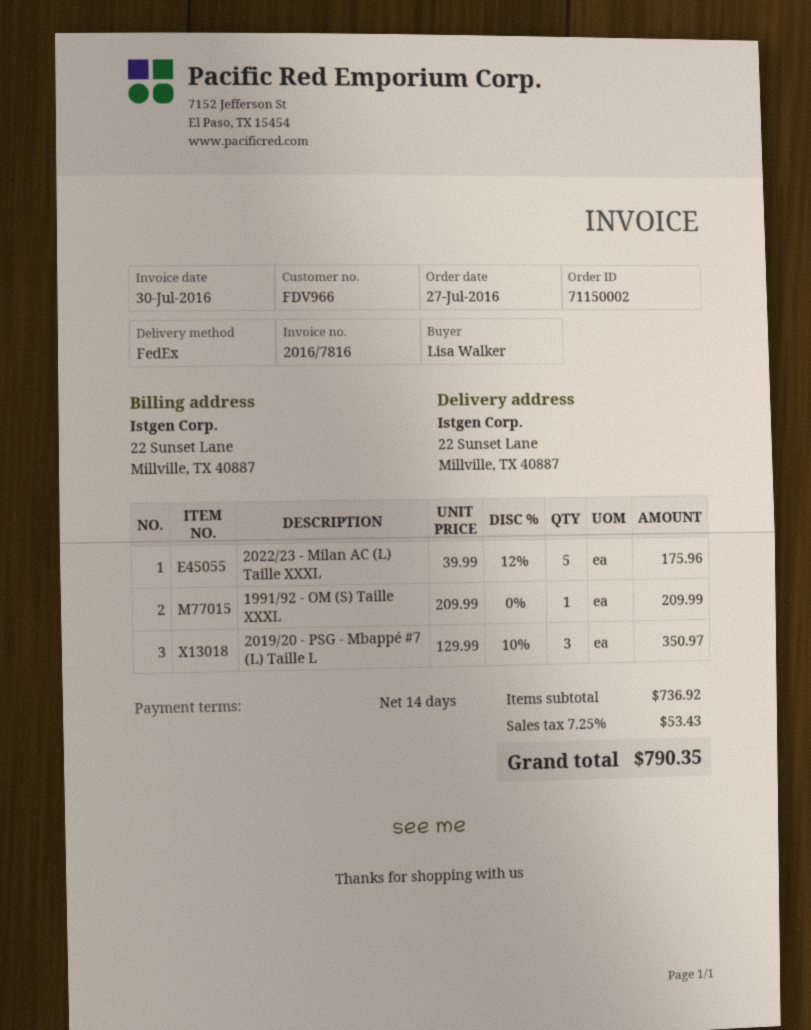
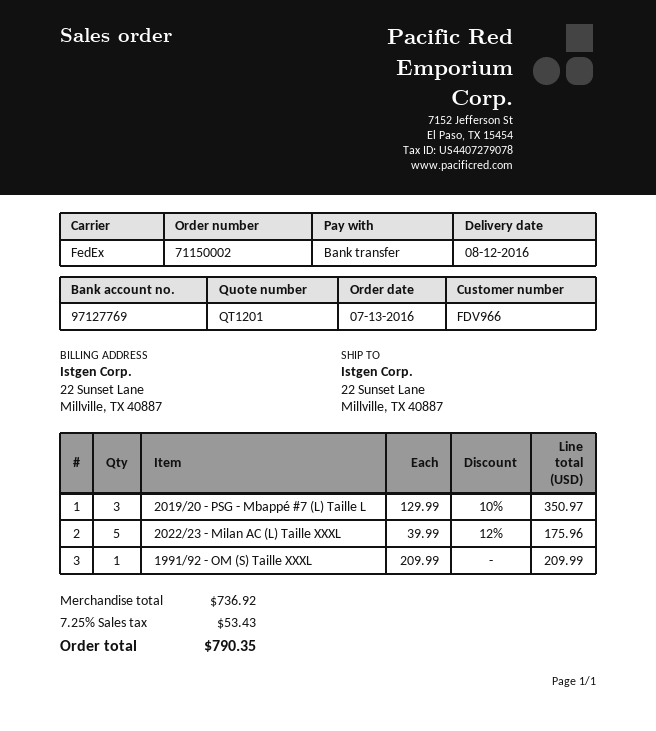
order date: 2016-07-27 -> 2016-07-13

